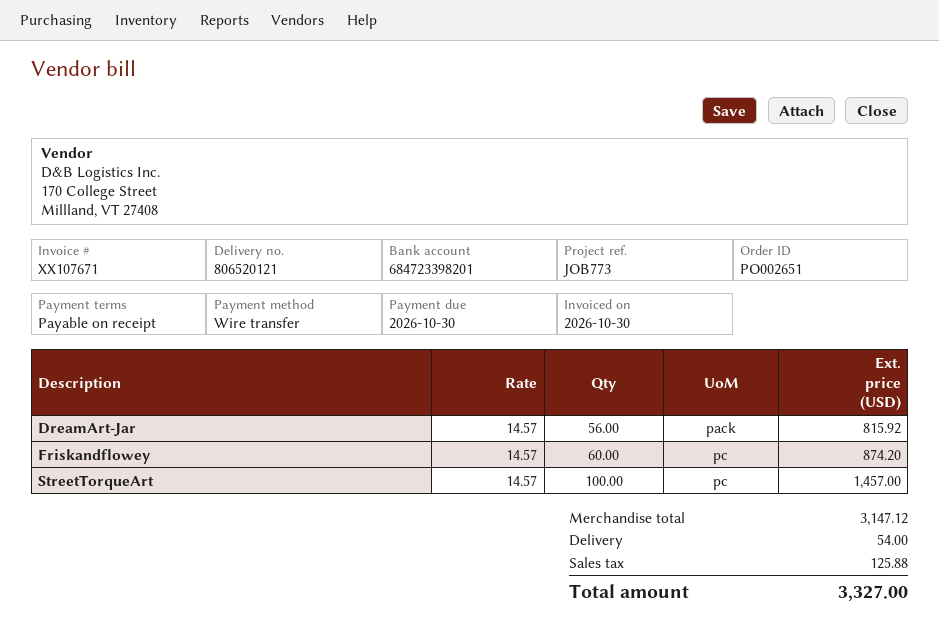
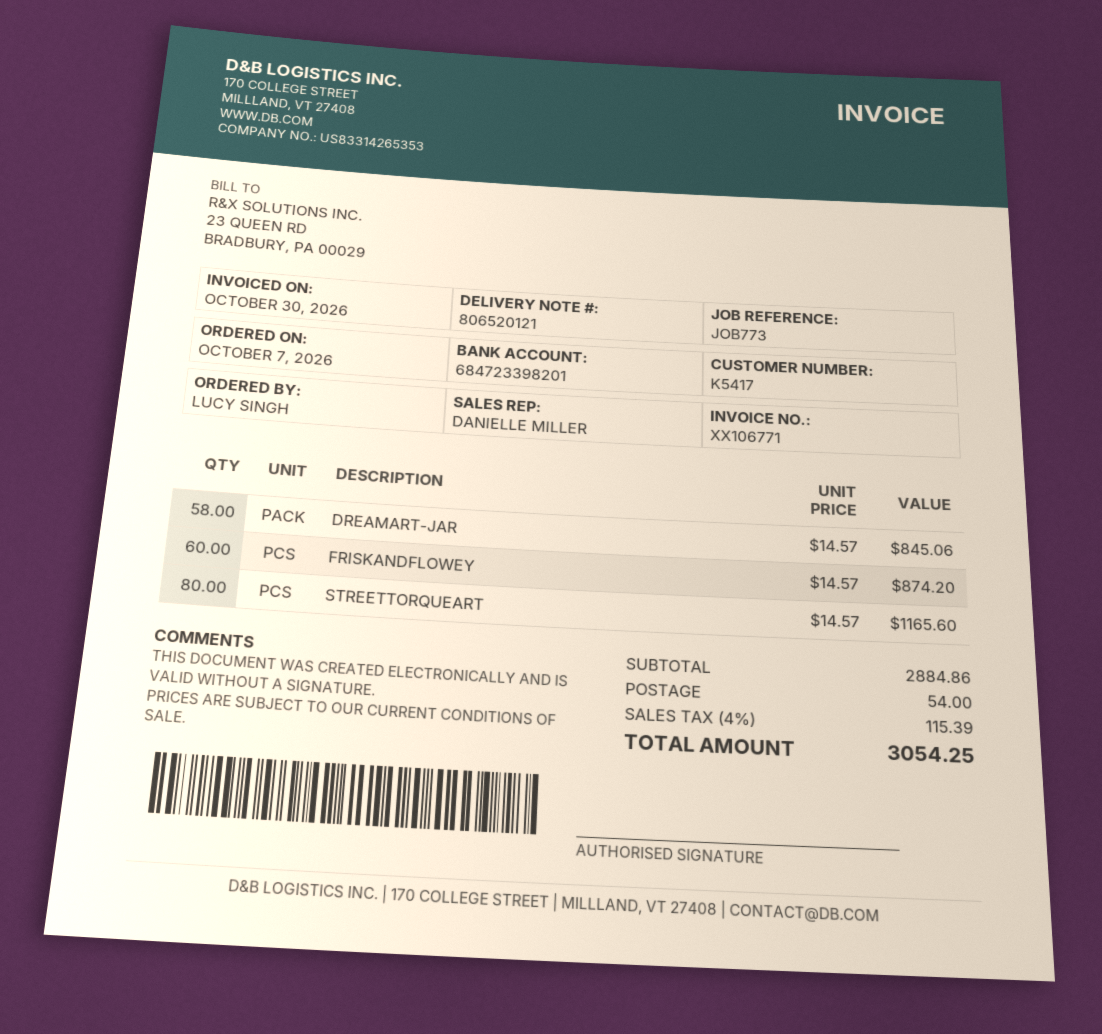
invoice number: XX107671 -> XX106771
DreamArt-Jar: 56 x 14.57 = 815.92 -> 58 x 14.57 = 845.06
StreetTorqueArt: 100 x 14.57 = 1457.00 -> 80 x 14.57 = 1165.60
subtotal: 3147.12 -> 2884.86
tax: 125.88 -> 115.39
total: 3327.00 -> 3054.25

